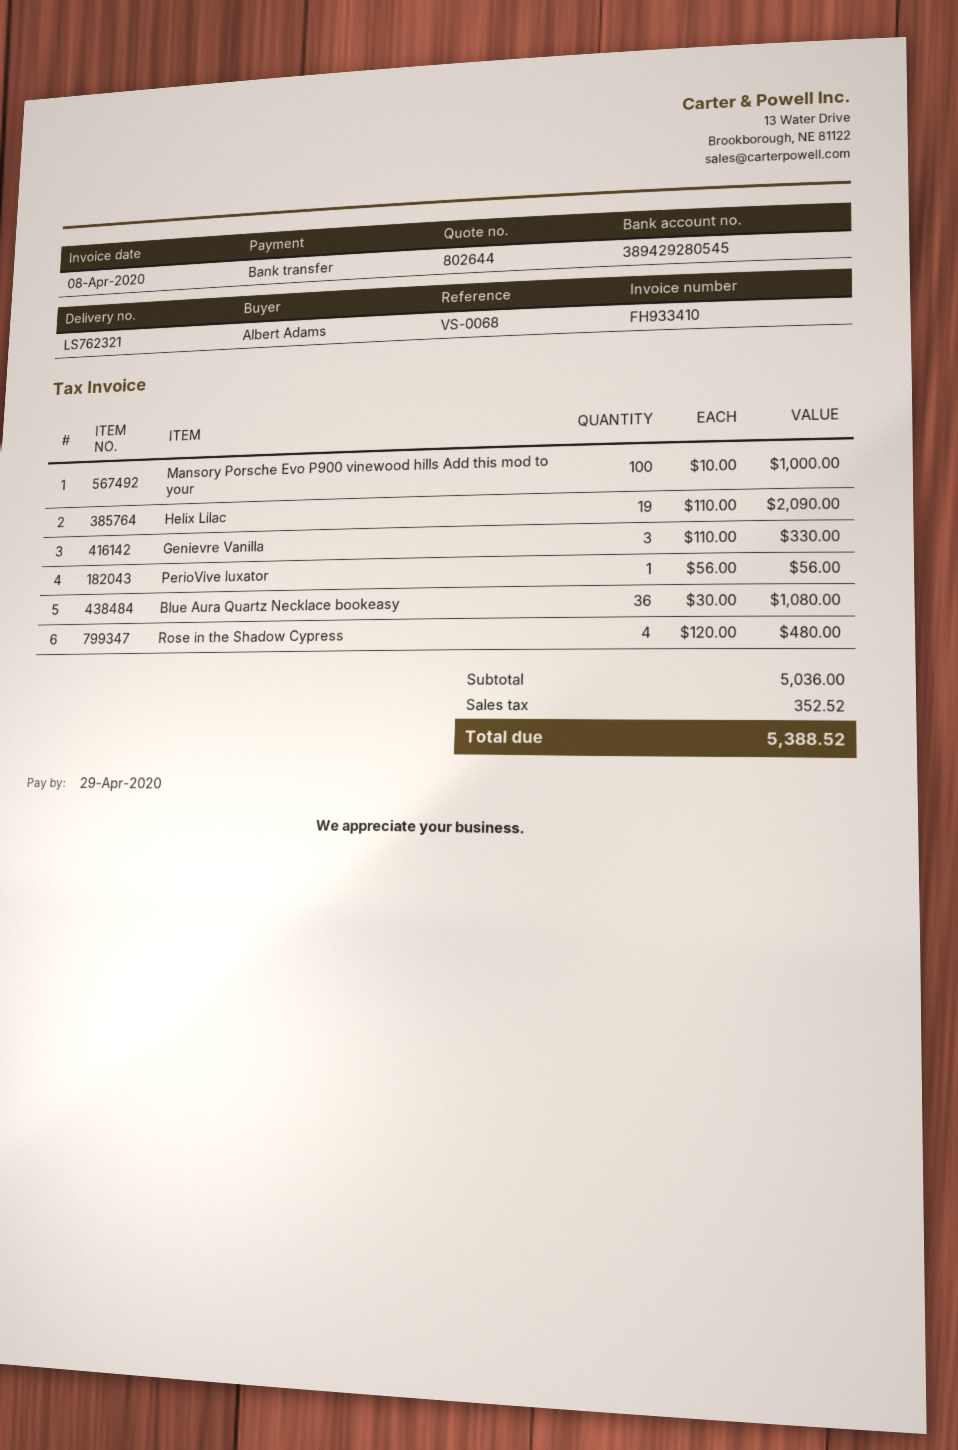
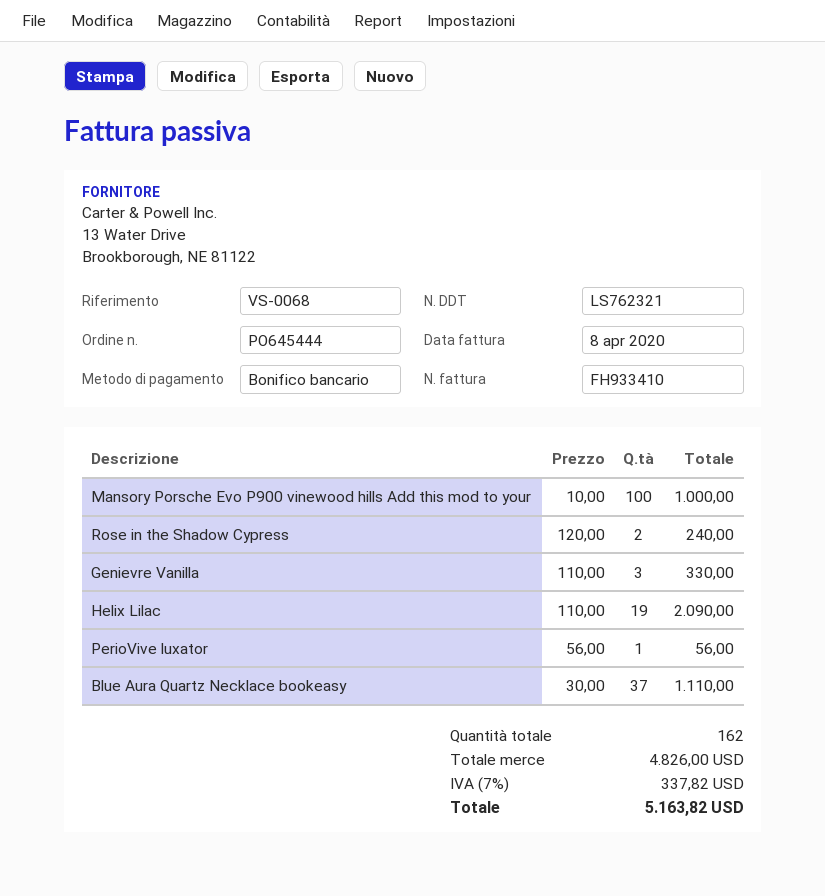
Blue Aura Quartz Necklace bookeasy: 36 x 30.00 = 1080.00 -> 37 x 30.00 = 1110.00
Rose in the Shadow Cypress: 4 x 120.00 = 480.00 -> 2 x 120.00 = 240.00
subtotal: 5036.00 -> 4826.00
tax: 352.52 -> 337.82
total: 5388.52 -> 5163.82

